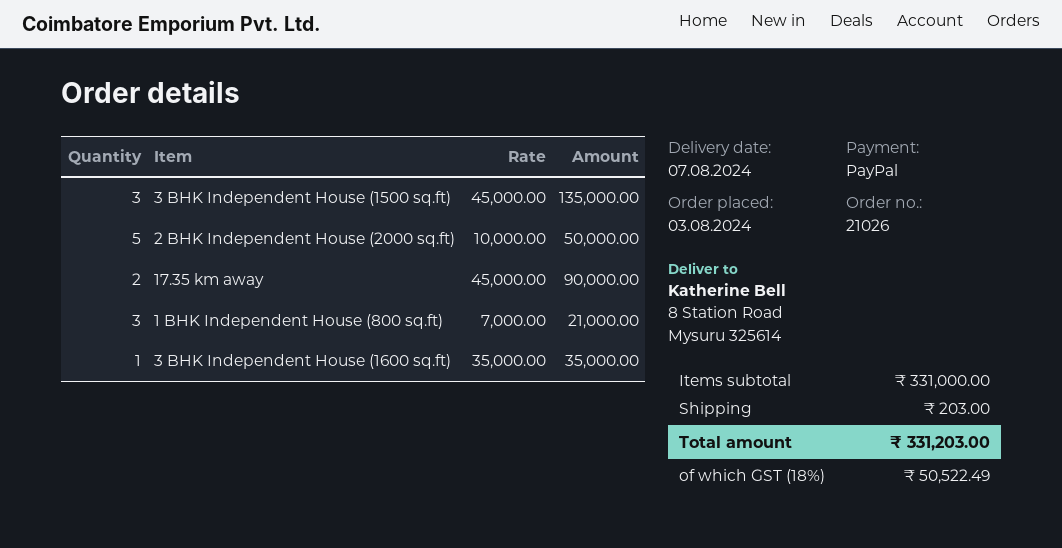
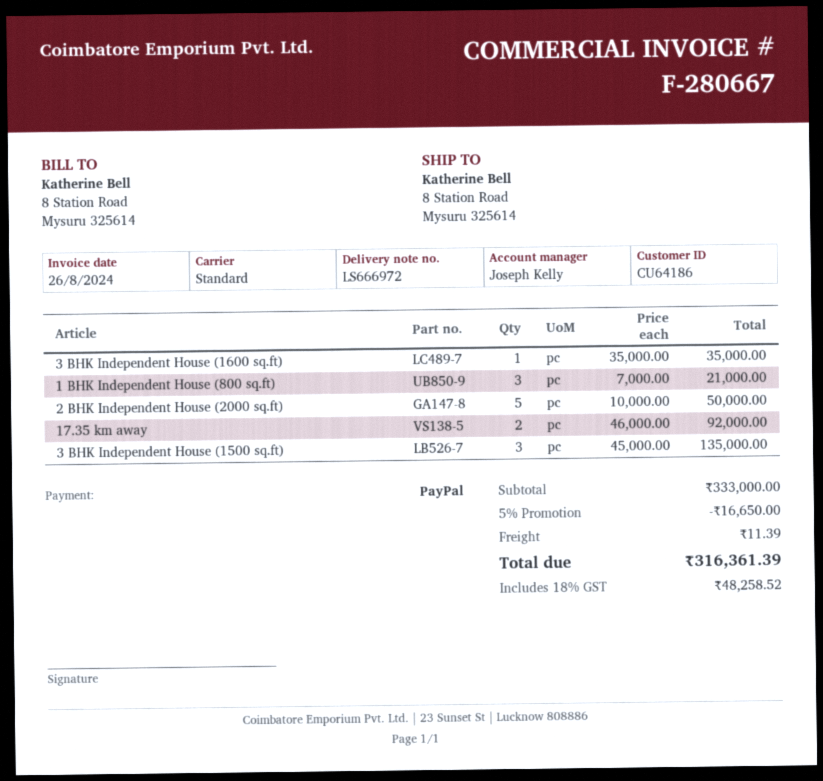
17.35 km away: 2 x 45000.00 = 90000.00 -> 2 x 46000.00 = 92000.00
subtotal: 331000.00 -> 333000.00
discount: none -> 5% = 16650.00
shipping: 203.00 -> 11.39
tax: 18% = 50522.49 -> 18% = 48258.52
total: 331203.00 -> 316361.39

